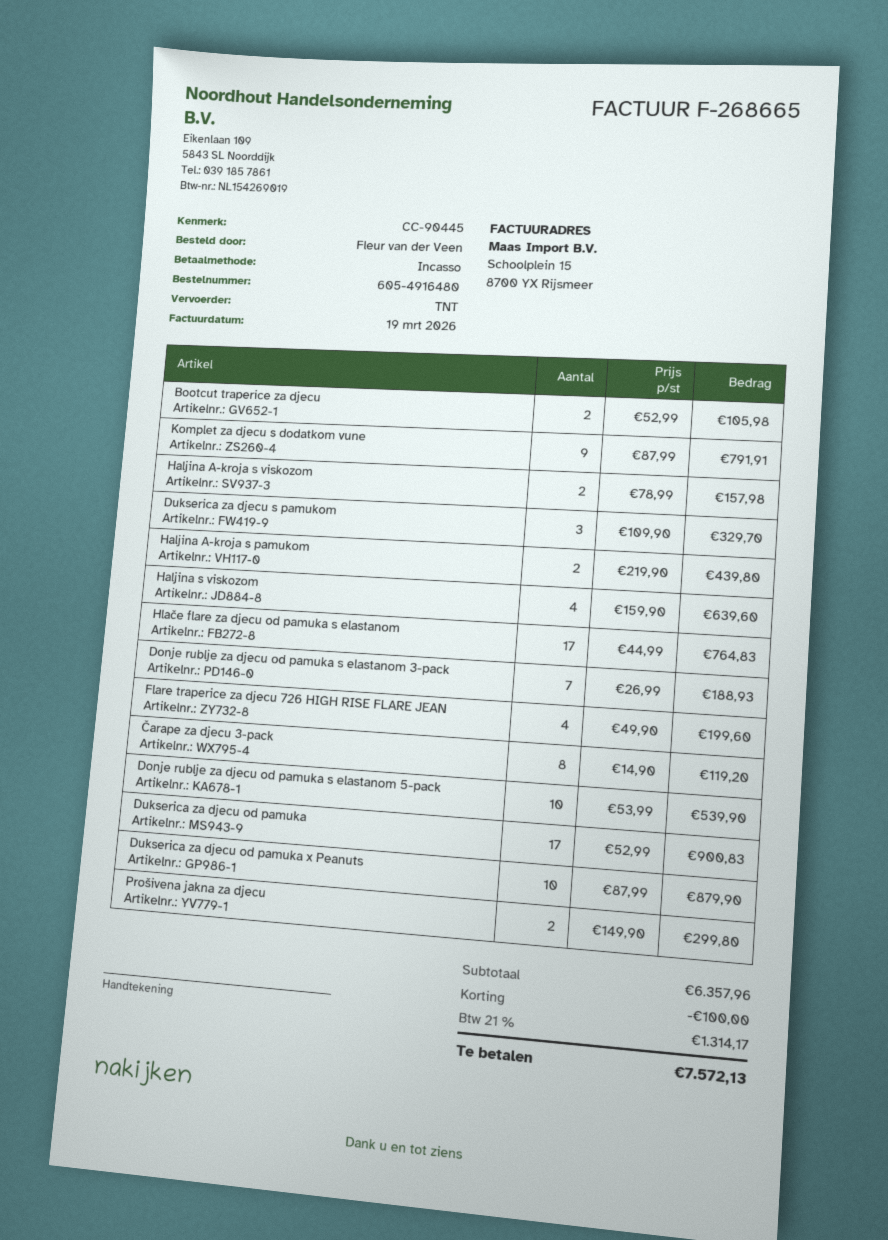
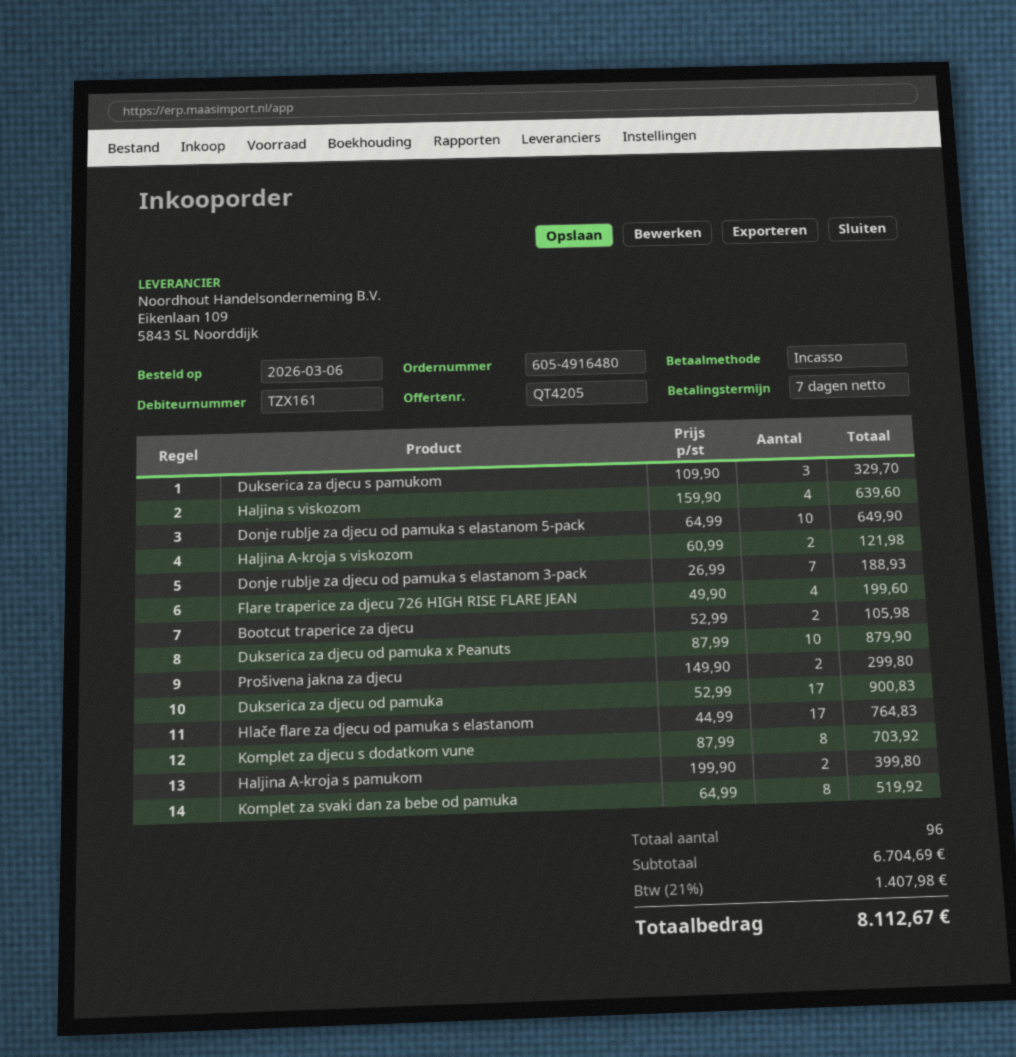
Komplet za djecu s dodatkom vune: 9 x 87.99 = 791.91 -> 8 x 87.99 = 703.92
Haljina A-kroja s viskozom: 2 x 78.99 = 157.98 -> 2 x 60.99 = 121.98
Haljina A-kroja s pamukom: 2 x 219.90 = 439.80 -> 2 x 199.90 = 399.80
Čarape za djecu 3-pack: 8 x 14.90 = 119.20 -> none
Donje rublje za djecu od pamuka s elastanom 5-pack: 10 x 53.99 = 539.90 -> 10 x 64.99 = 649.90
Komplet za svaki dan za bebe od pamuka: none -> 8 x 64.99 = 519.92
subtotal: 6357.96 -> 6704.69
discount: 100.00 -> none
tax: 21% = 1314.17 -> 21% = 1407.98
total: 7572.13 -> 8112.67

